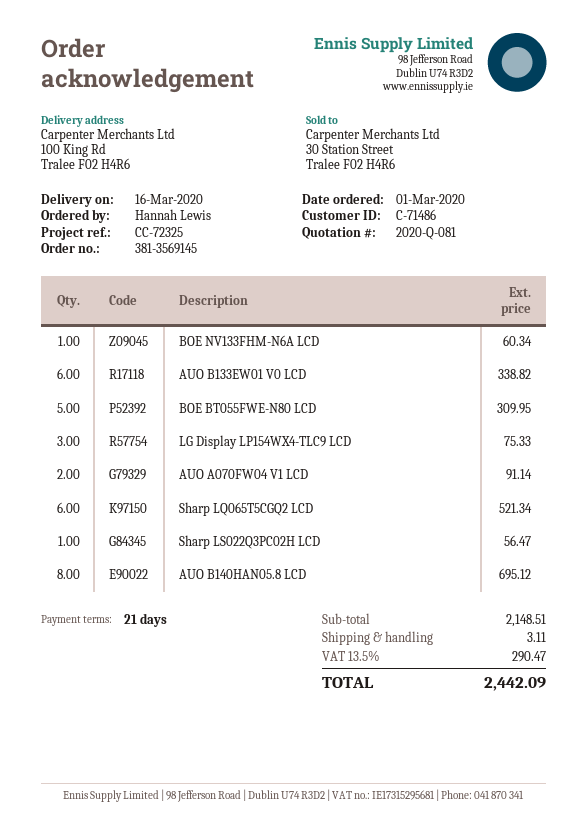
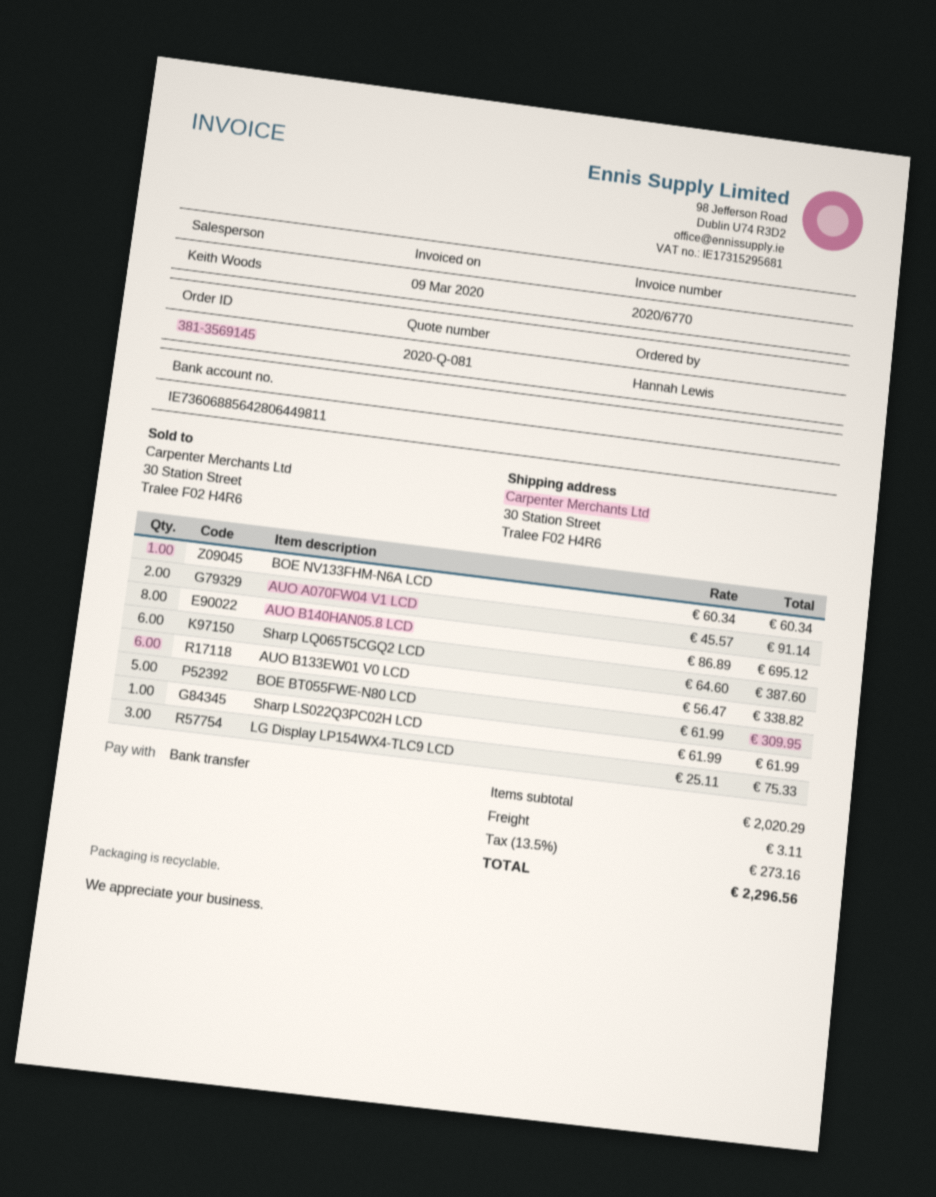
ship to: 100 King Rd, Tralee F02 H4R6 -> 30 Station Street, Tralee F02 H4R6
Sharp LQ065T5CGQ2 LCD: 6 for 521.34 -> 6 for 387.60
Sharp LS022Q3PC02H LCD: 1 for 56.47 -> 1 for 61.99
subtotal: 2148.51 -> 2020.29
tax: 13.5% = 290.47 -> 13.5% = 273.16
total: 2442.09 -> 2296.56

